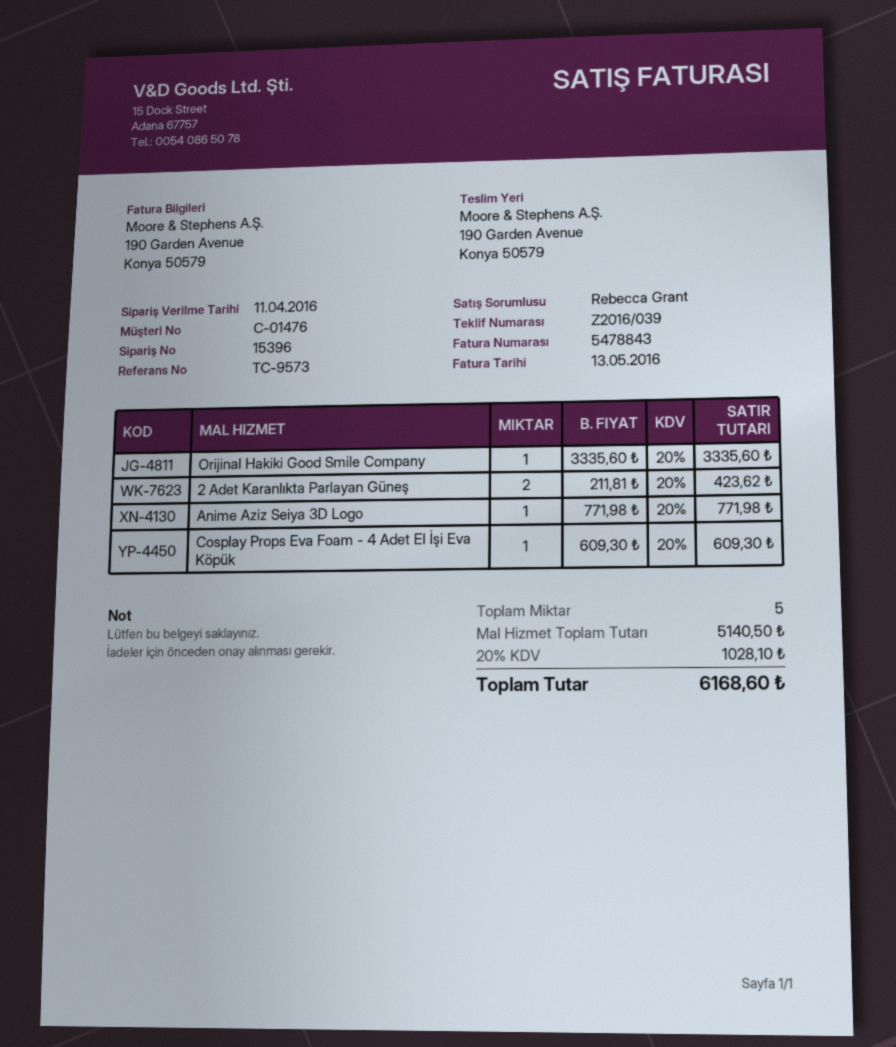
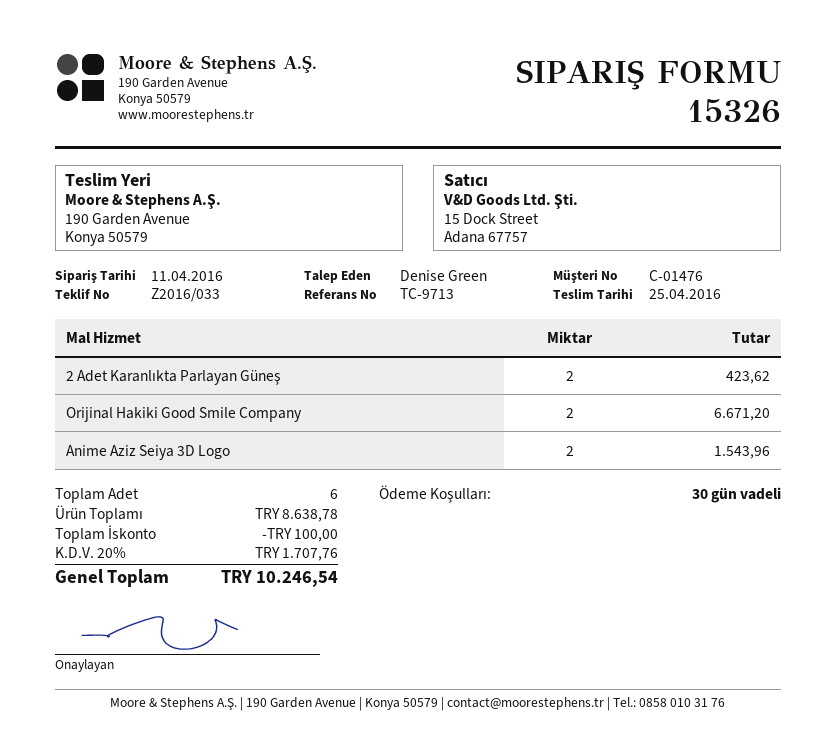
quote number: Z2016/039 -> Z2016/033
order number: 15396 -> 15326
reference: TC-9573 -> TC-9713
Orijinal Hakiki Good Smile Company: 1 for 3335.60 -> 2 for 6671.20
Anime Aziz Seiya 3D Logo: 1 for 771.98 -> 2 for 1543.96
Cosplay Props Eva Foam - 4 Adet El İşi Eva Köpük: 1 for 609.30 -> none
total quantity: 5 -> 6
subtotal: 5140.50 -> 8638.78
discount: none -> 100.00
tax: 20% = 1028.10 -> 20% = 1707.76
total: 6168.60 -> 10246.54

